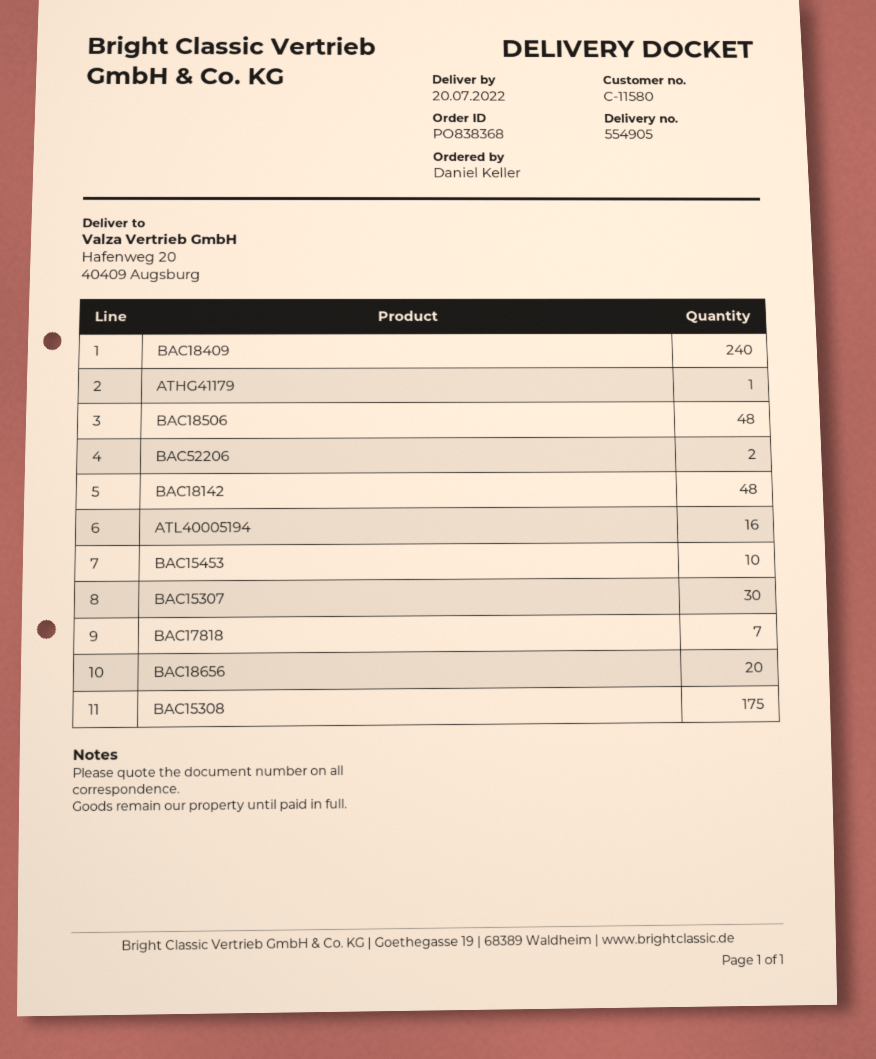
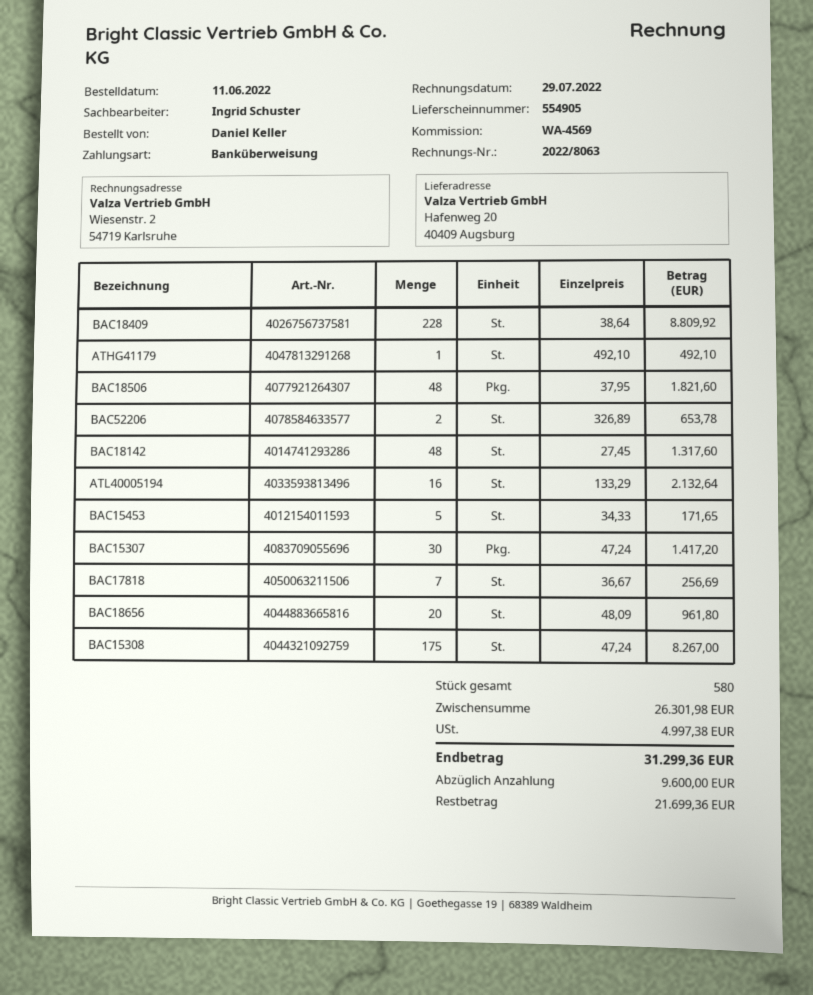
BAC18409: 240 -> 228
BAC15453: 10 -> 5

